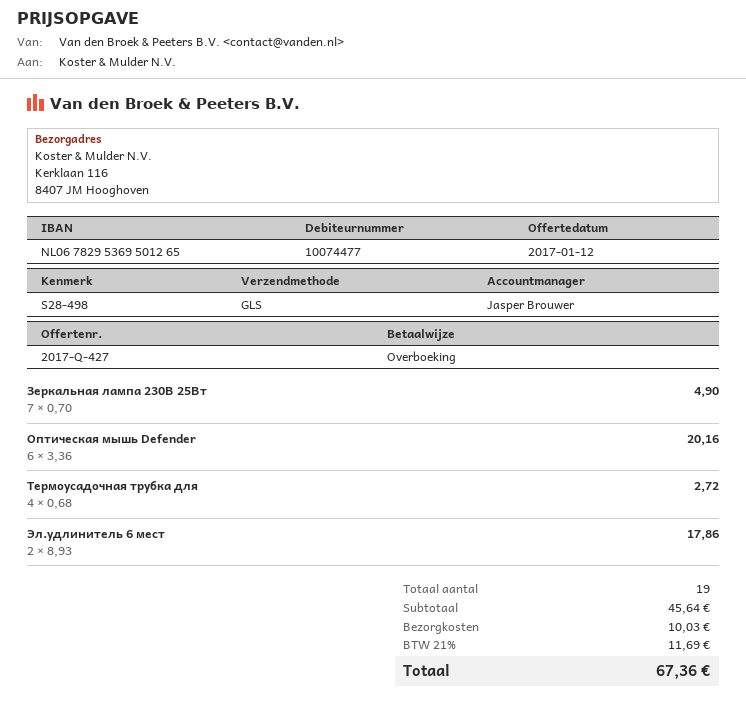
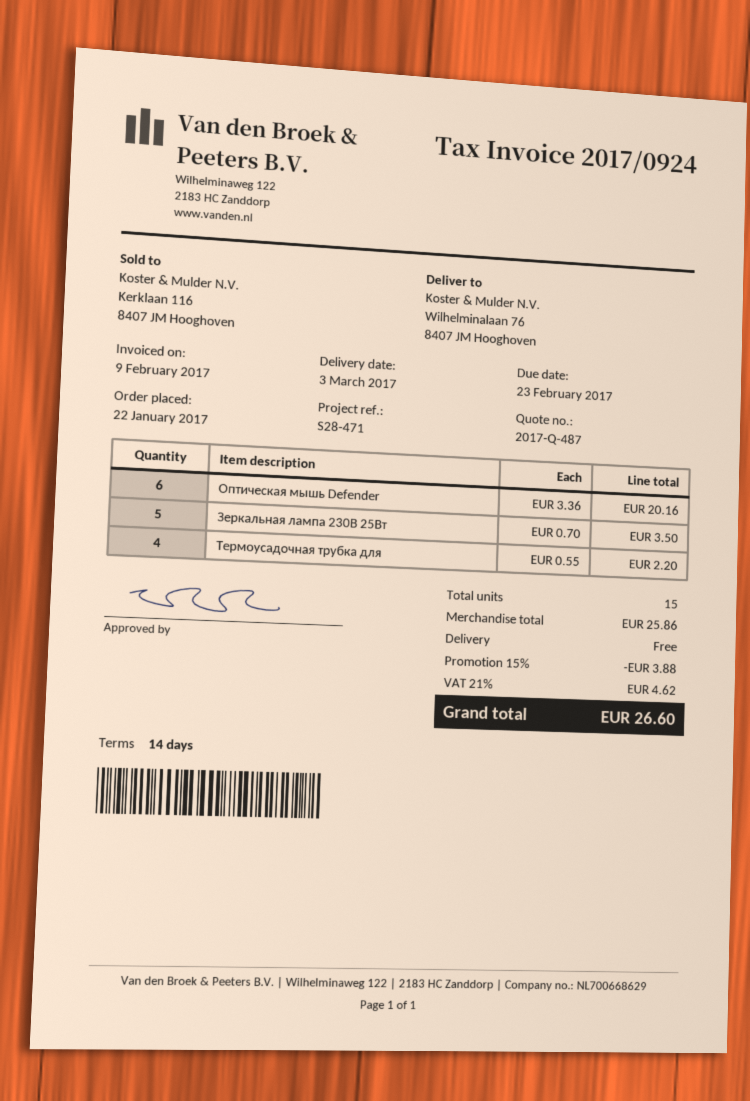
quote number: 2017-Q-427 -> 2017-Q-487
reference: S28-498 -> S28-471
ship to: Kerklaan 116, 8407 JM Hooghoven -> Wilhelminalaan 76, 8407 JM Hooghoven
Зеркальная лампа 230В 25Вт: 7 x 0.70 = 4.90 -> 5 x 0.70 = 3.50
Термоусадочная трубка для: 4 x 0.68 = 2.72 -> 4 x 0.55 = 2.20
Эл.удлинитель 6 мест: 2 x 8.93 = 17.86 -> none
total quantity: 19 -> 15
subtotal: 45.64 -> 25.86
discount: none -> 15% = 3.88
shipping: 10.03 -> 0.00
tax: 21% = 11.69 -> 21% = 4.62
total: 67.36 -> 26.60

